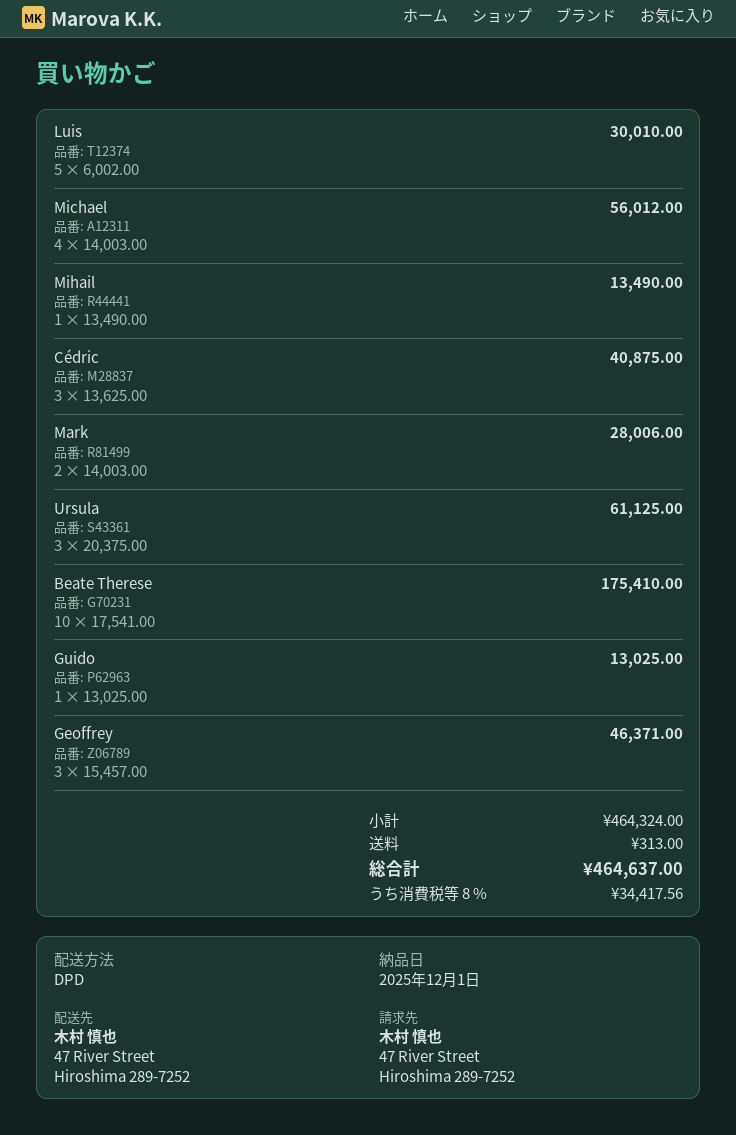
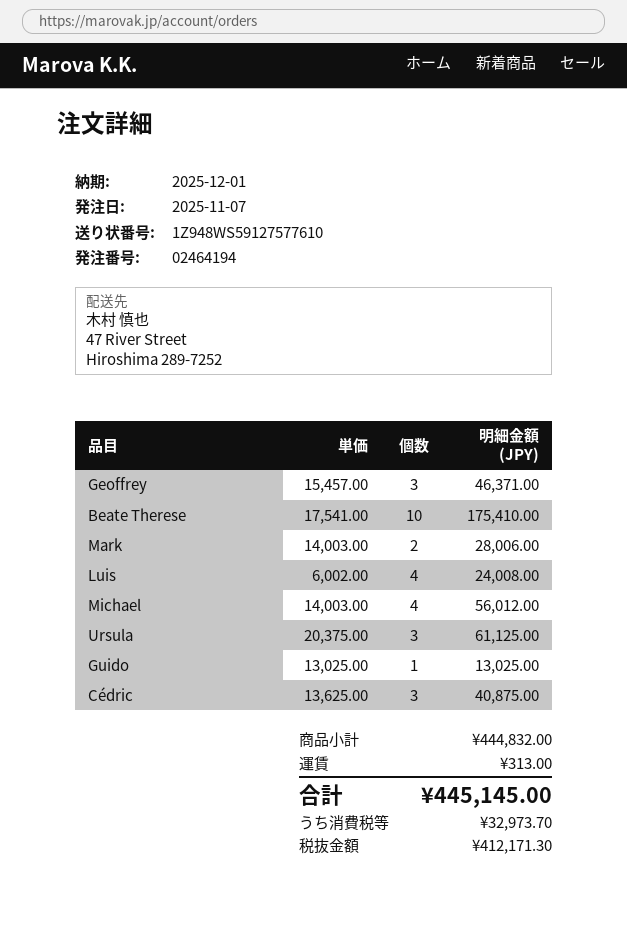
Luis: 5 x 6002.00 = 30010.00 -> 4 x 6002.00 = 24008.00
Mihail: 1 x 13490.00 = 13490.00 -> none
subtotal: 464324.00 -> 444832.00
tax: 34417.56 -> 32973.70
total: 464637.00 -> 445145.00

